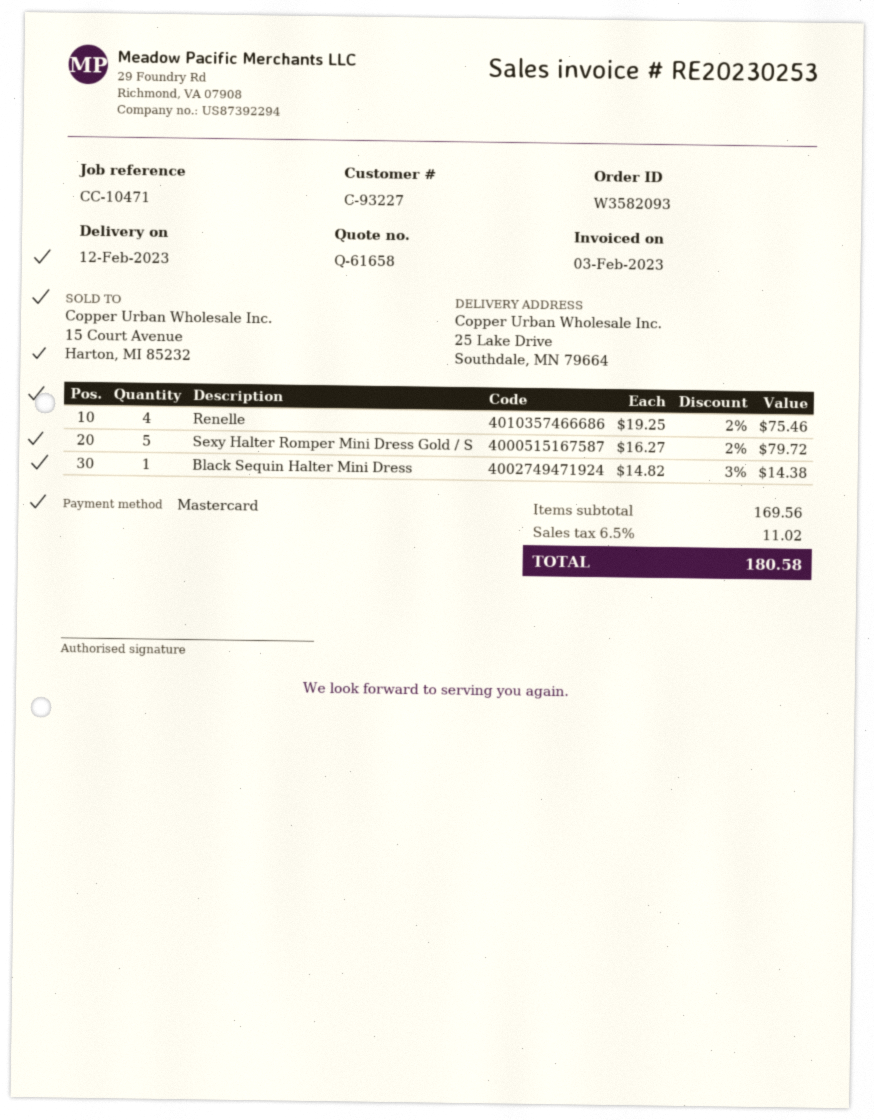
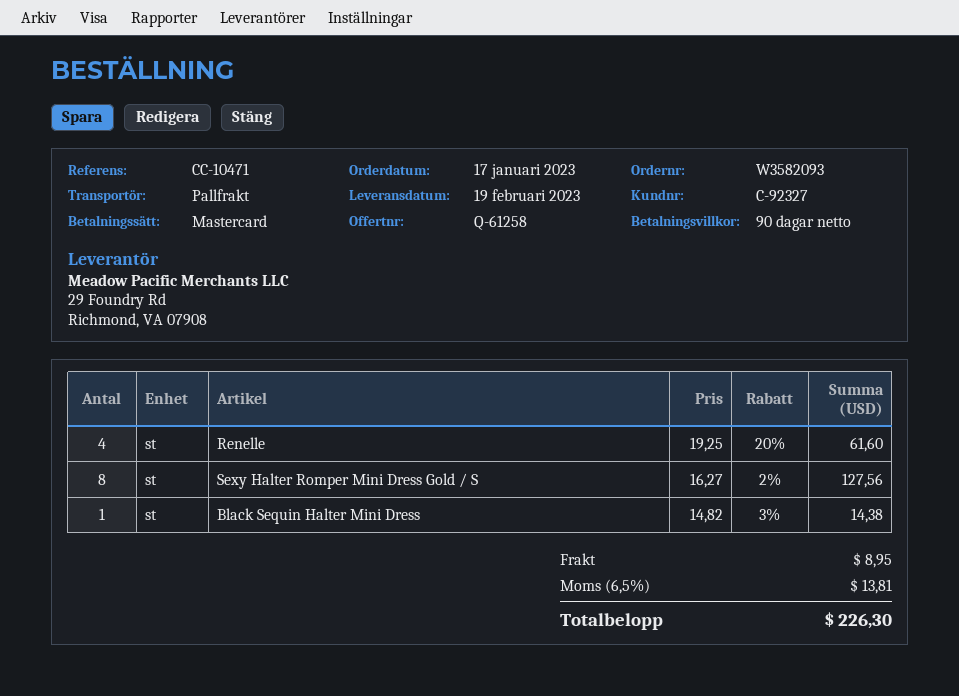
quote number: Q-61658 -> Q-61258
delivery date: 2023-02-12 -> 2023-02-19
customer number: C-93227 -> C-92327
Renelle: 4 x 19.25 - 2% = 75.46 -> 4 x 19.25 - 20% = 61.60
Sexy Halter Romper Mini Dress Gold / S: 5 x 16.27 - 2% = 79.72 -> 8 x 16.27 - 2% = 127.56
shipping: none -> 8.95
tax: 6.5% = 11.02 -> 6.5% = 13.81
total: 180.58 -> 226.30

